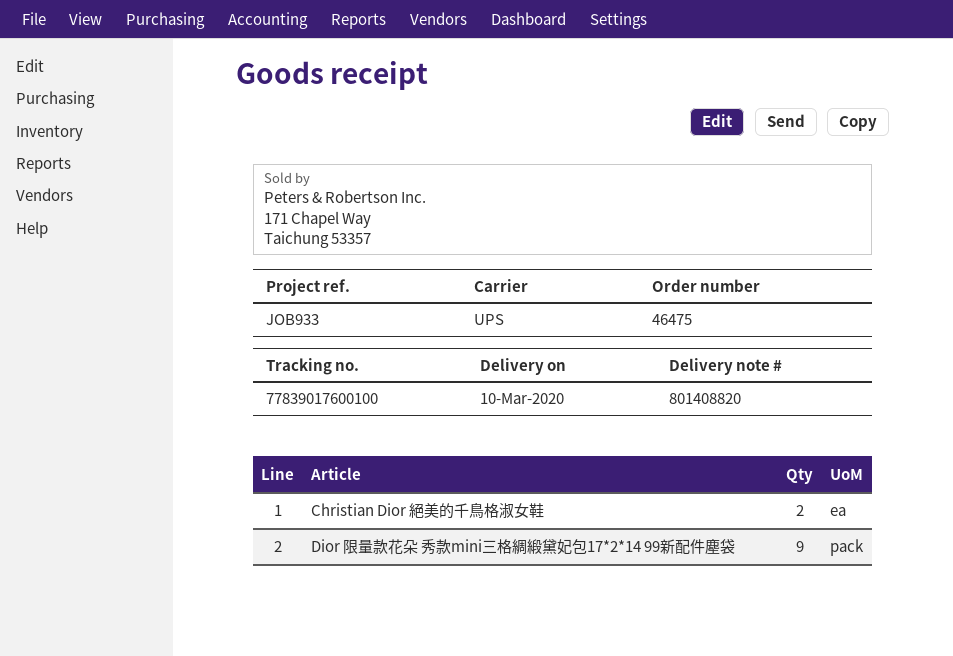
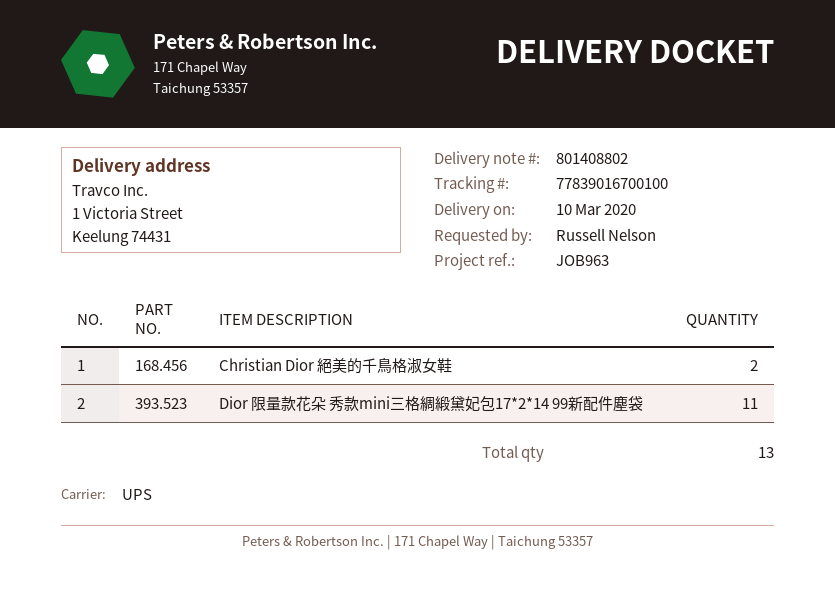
delivery note number: 801408820 -> 801408802
reference: JOB933 -> JOB963
tracking number: 77839017600100 -> 77839016700100
Dior 限量款花朵 秀款mini三格綢緞黛妃包17*2*14 99新配件塵袋: 9 -> 11

